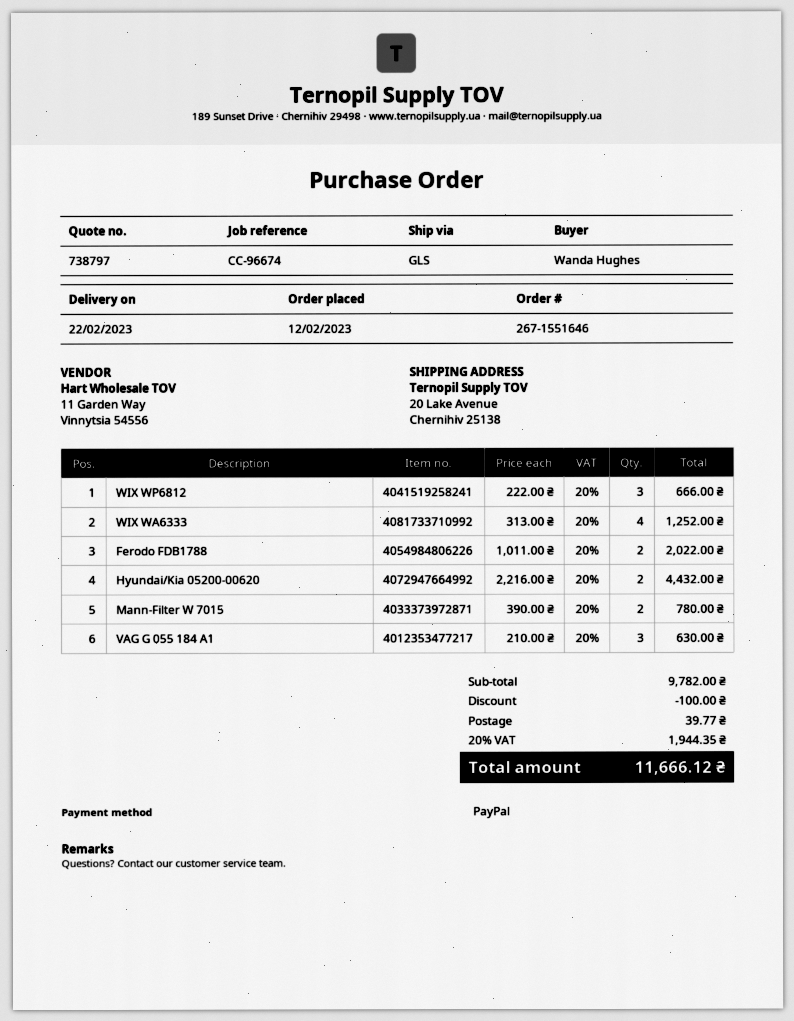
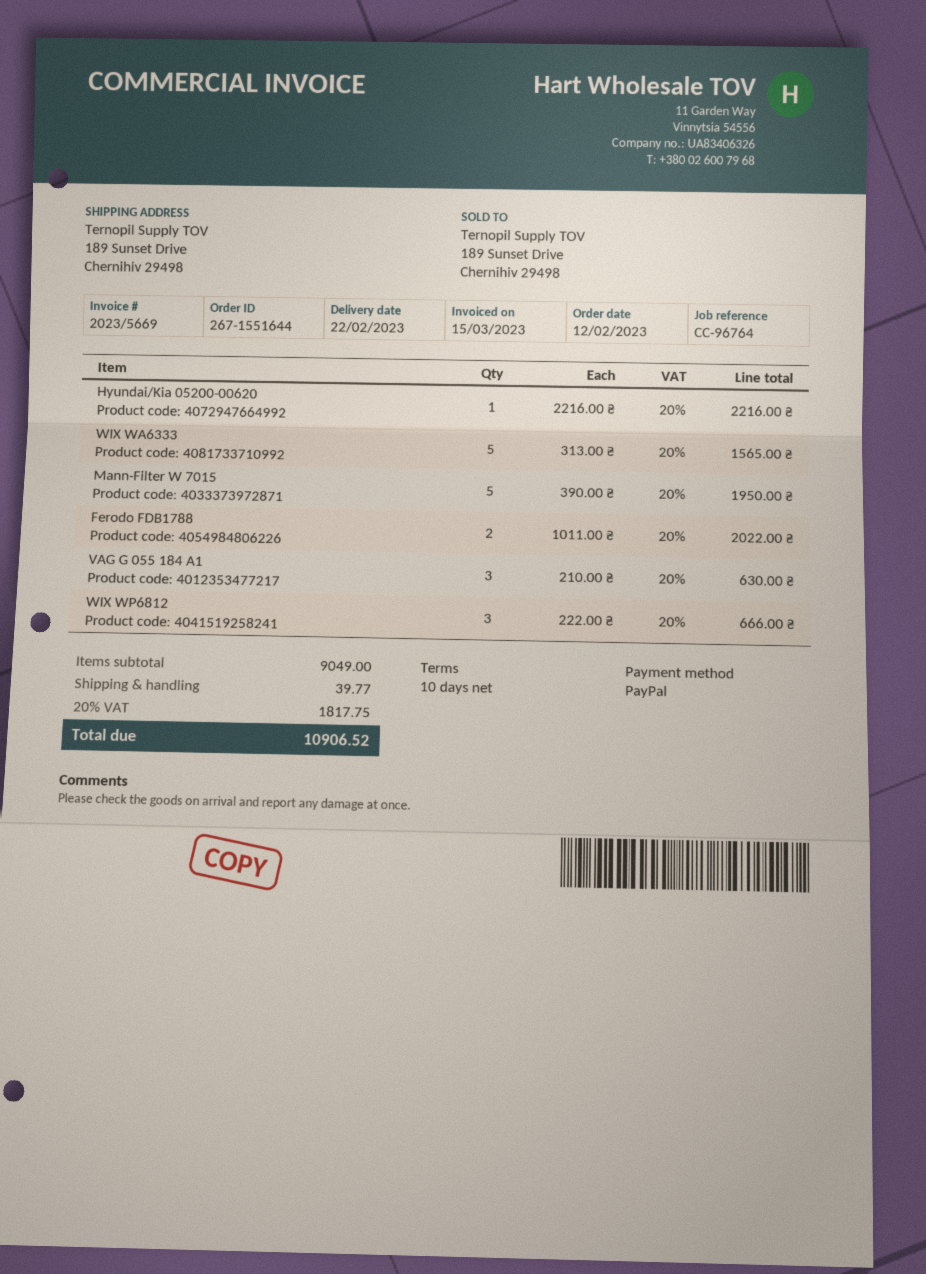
order number: 267-1551646 -> 267-1551644
reference: CC-96674 -> CC-96764
ship to: 20 Lake Avenue, Chernihiv 25138 -> 189 Sunset Drive, Chernihiv 29498
WIX WA6333: 4 x 313.00 = 1252.00 -> 5 x 313.00 = 1565.00
Hyundai/Kia 05200-00620: 2 x 2216.00 = 4432.00 -> 1 x 2216.00 = 2216.00
Mann-Filter W 7015: 2 x 390.00 = 780.00 -> 5 x 390.00 = 1950.00
subtotal: 9782.00 -> 9049.00
discount: 100.00 -> none
tax: 20% = 1944.35 -> 20% = 1817.75
total: 11666.12 -> 10906.52

